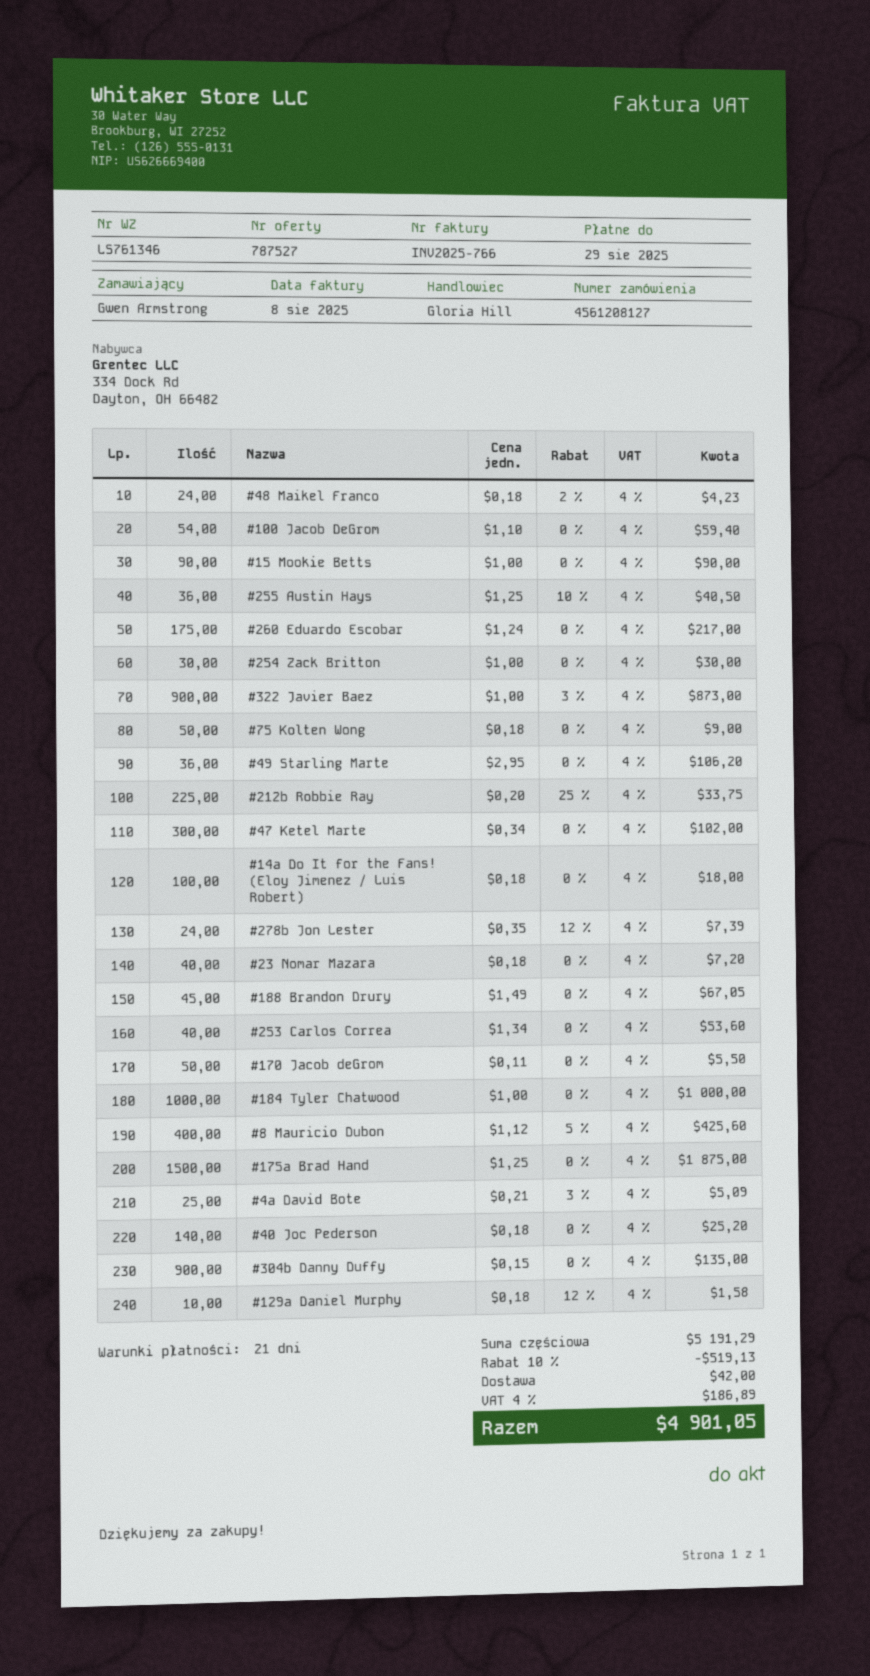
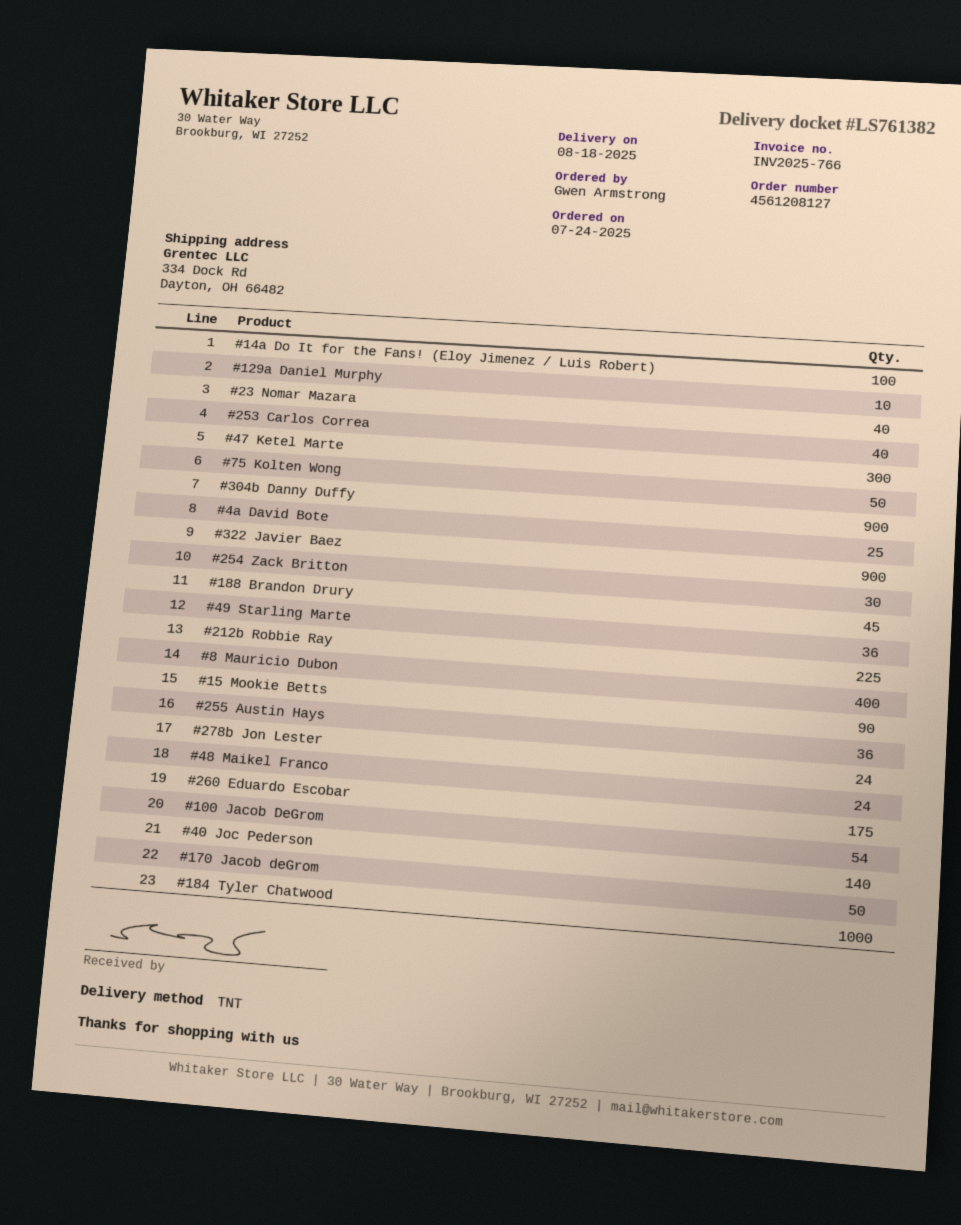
delivery note number: LS761346 -> LS761382
#175a Brad Hand: 1500 -> none

